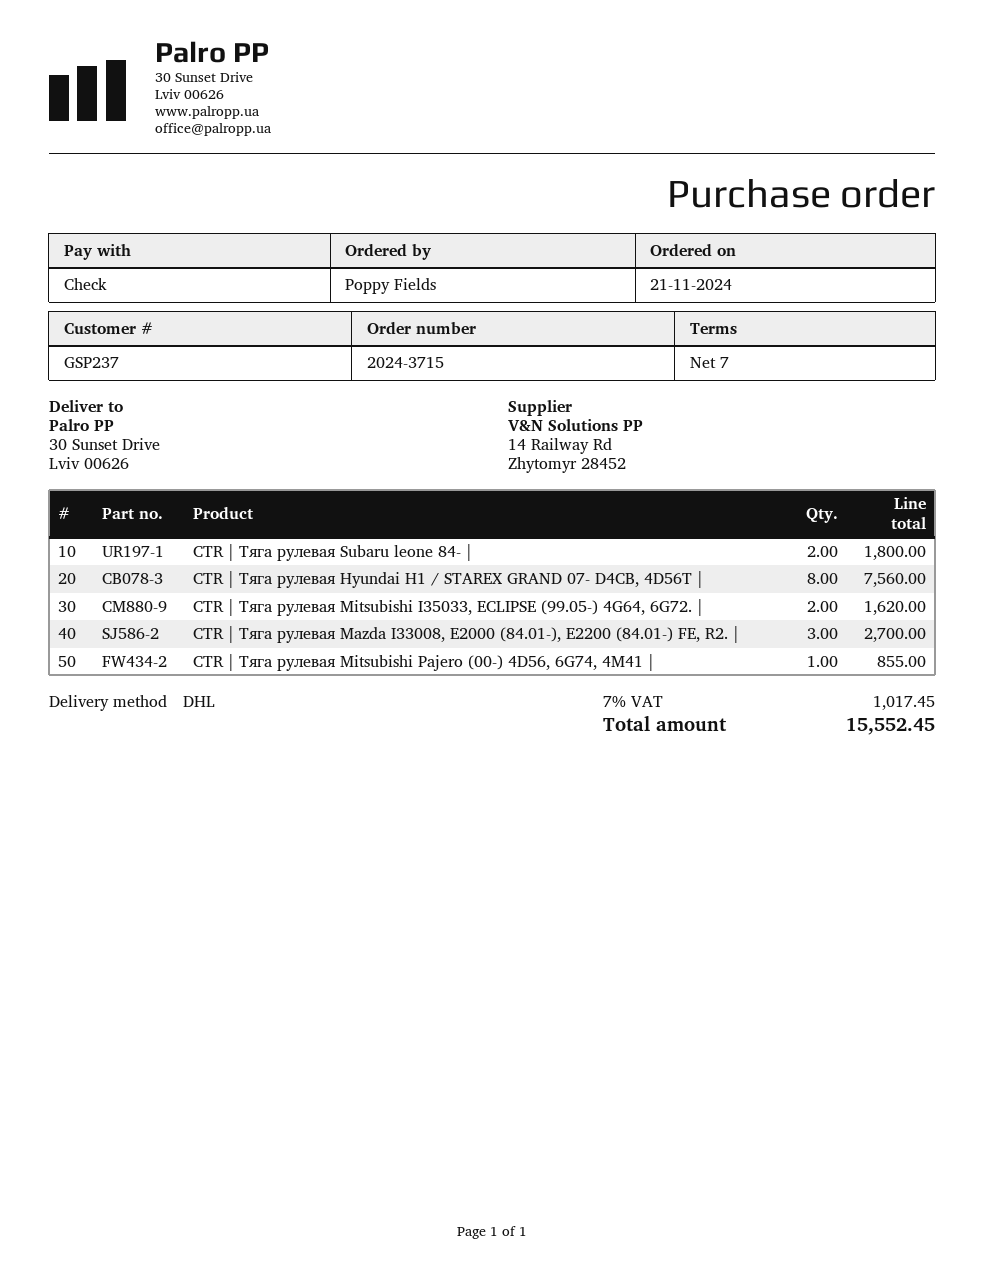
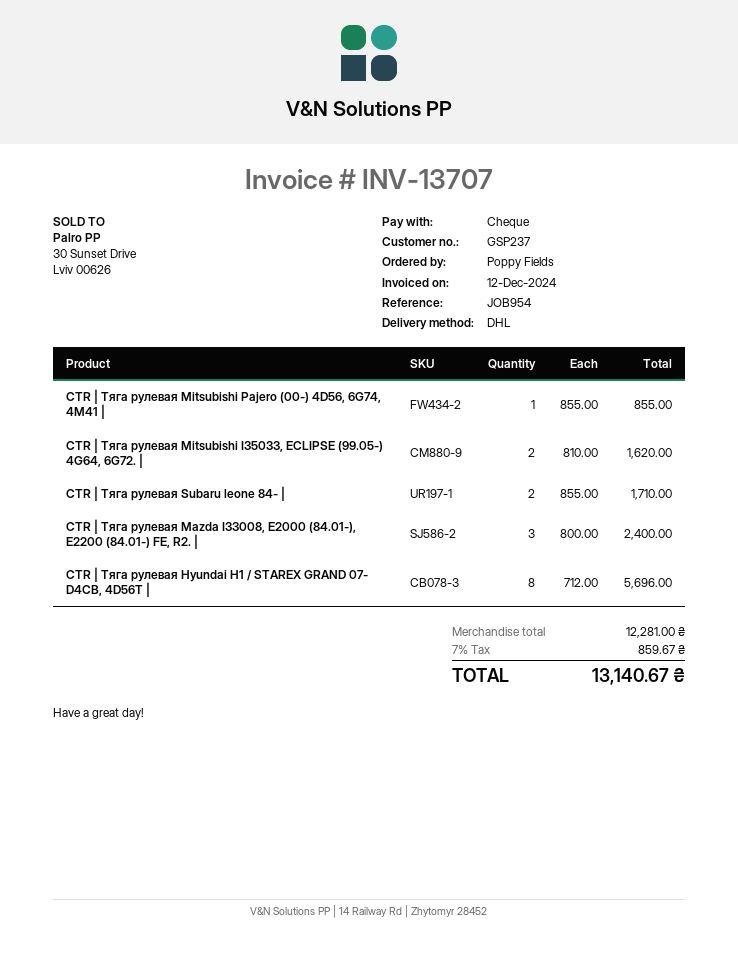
CTR | Тяга рулевая Subaru leone 84- |: 2 for 1800.00 -> 2 for 1710.00
CTR | Тяга рулевая Hyundai H1 / STAREX GRAND 07- D4CB, 4D56T |: 8 for 7560.00 -> 8 for 5696.00
CTR | Тяга рулевая Mazda I33008, E2000 (84.01-), E2200 (84.01-) FE, R2. |: 3 for 2700.00 -> 3 for 2400.00
tax: 7% = 1017.45 -> 7% = 859.67
total: 15552.45 -> 13140.67

